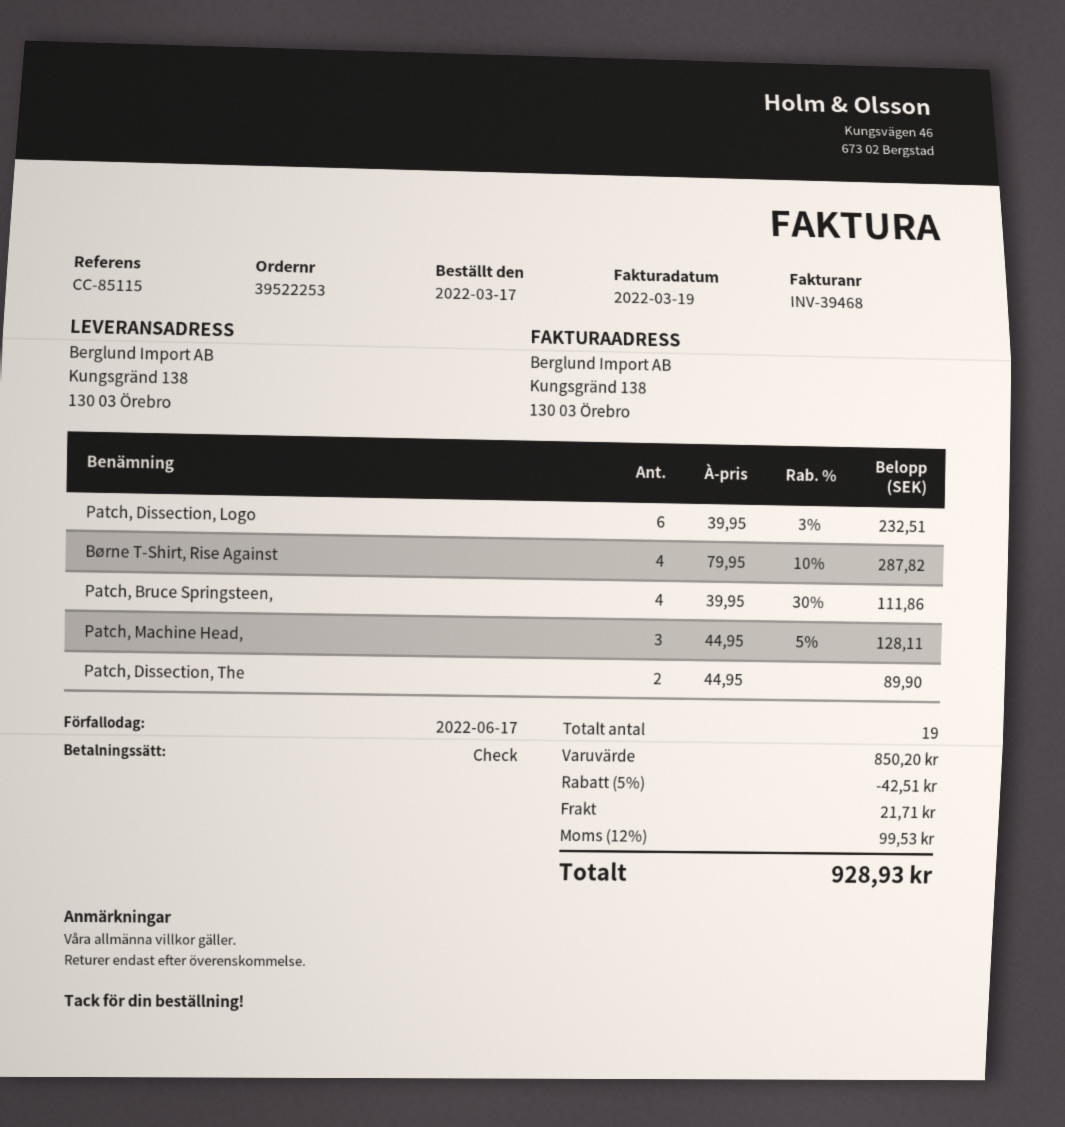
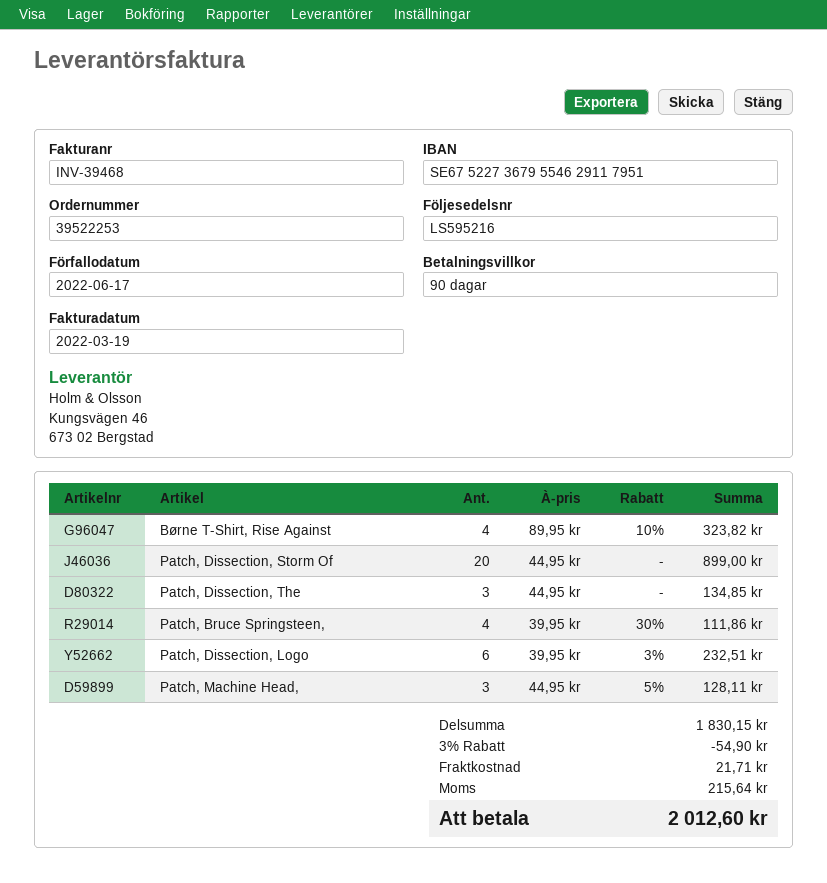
Børne T-Shirt, Rise Against: 4 x 79.95 - 10% = 287.82 -> 4 x 89.95 - 10% = 323.82
Patch, Dissection, The: 2 x 44.95 = 89.90 -> 3 x 44.95 = 134.85
Patch, Dissection, Storm Of: none -> 20 x 44.95 = 899.00
subtotal: 850.20 -> 1830.15
discount: 5% = 42.51 -> 3% = 54.90
tax: 99.53 -> 215.64
total: 928.93 -> 2012.60

